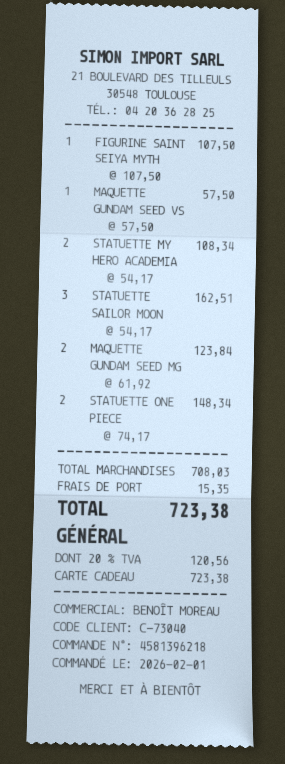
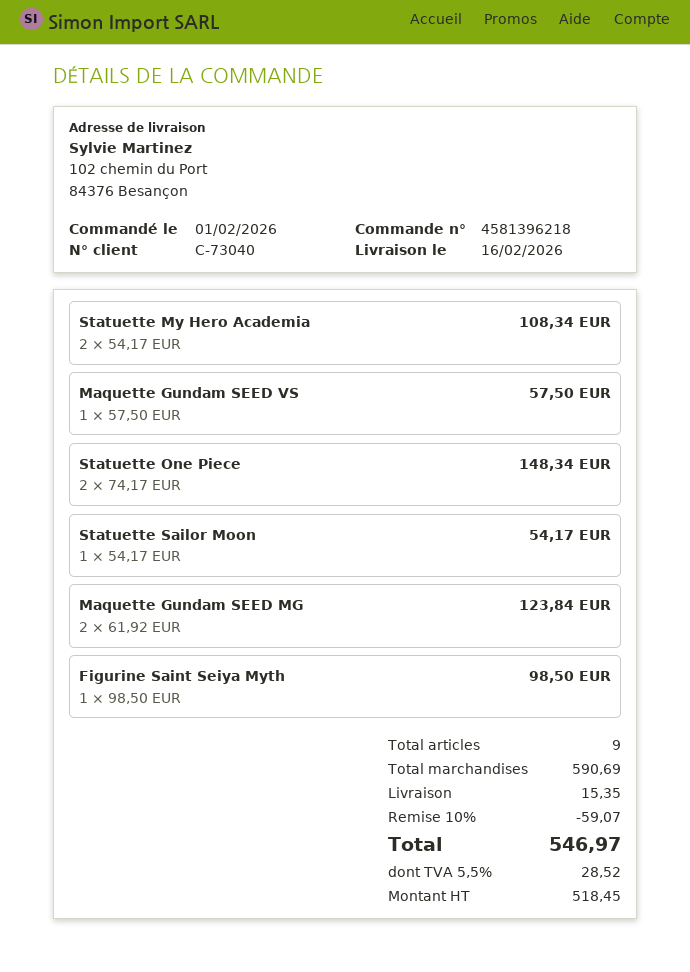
FIGURINE SAINT SEIYA MYTH: 1 x 107.50 = 107.50 -> 1 x 98.50 = 98.50
STATUETTE SAILOR MOON: 3 x 54.17 = 162.51 -> 1 x 54.17 = 54.17
subtotal: 708.03 -> 590.69
discount: none -> 10% = 59.07
tax: 20% = 120.56 -> 5.5% = 28.52
total: 723.38 -> 546.97

